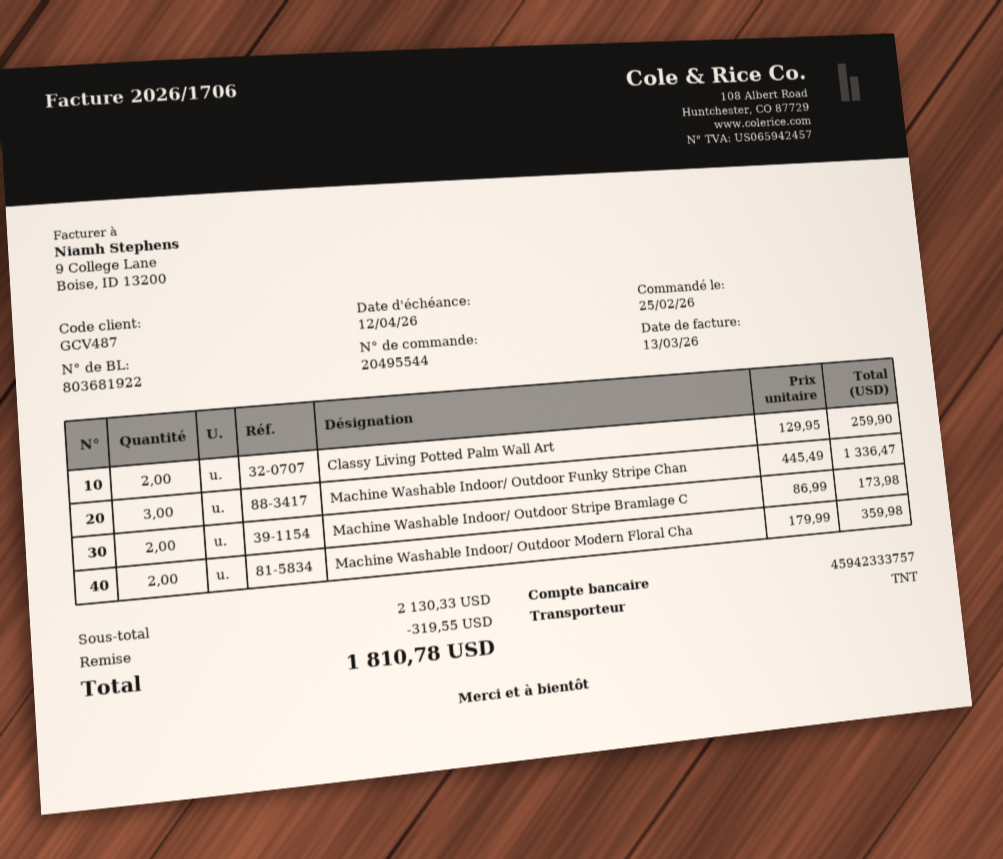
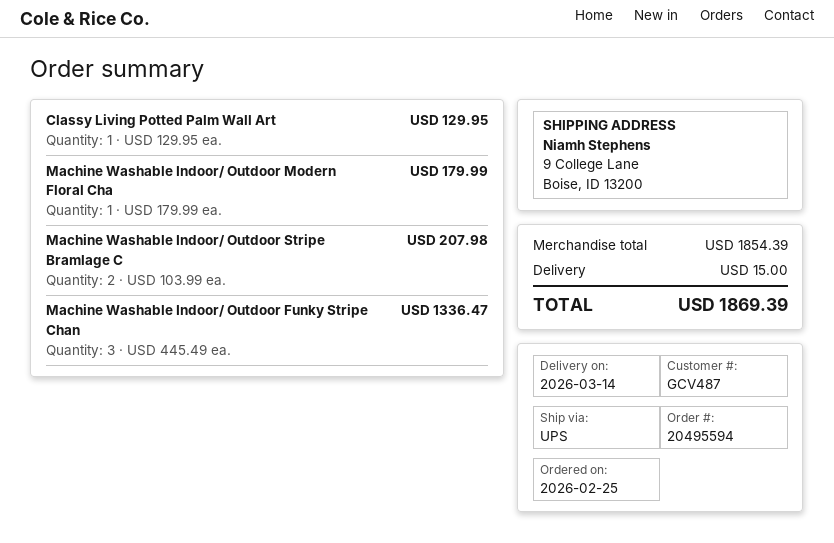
order number: 20495544 -> 20495594
shipping method: TNT -> UPS
Classy Living Potted Palm Wall Art: 2 x 129.95 = 259.90 -> 1 x 129.95 = 129.95
Machine Washable Indoor/ Outdoor Stripe Bramlage C: 2 x 86.99 = 173.98 -> 2 x 103.99 = 207.98
Machine Washable Indoor/ Outdoor Modern Floral Cha: 2 x 179.99 = 359.98 -> 1 x 179.99 = 179.99
subtotal: 2130.33 -> 1854.39
discount: 319.55 -> none
shipping: none -> 15.00
total: 1810.78 -> 1869.39

